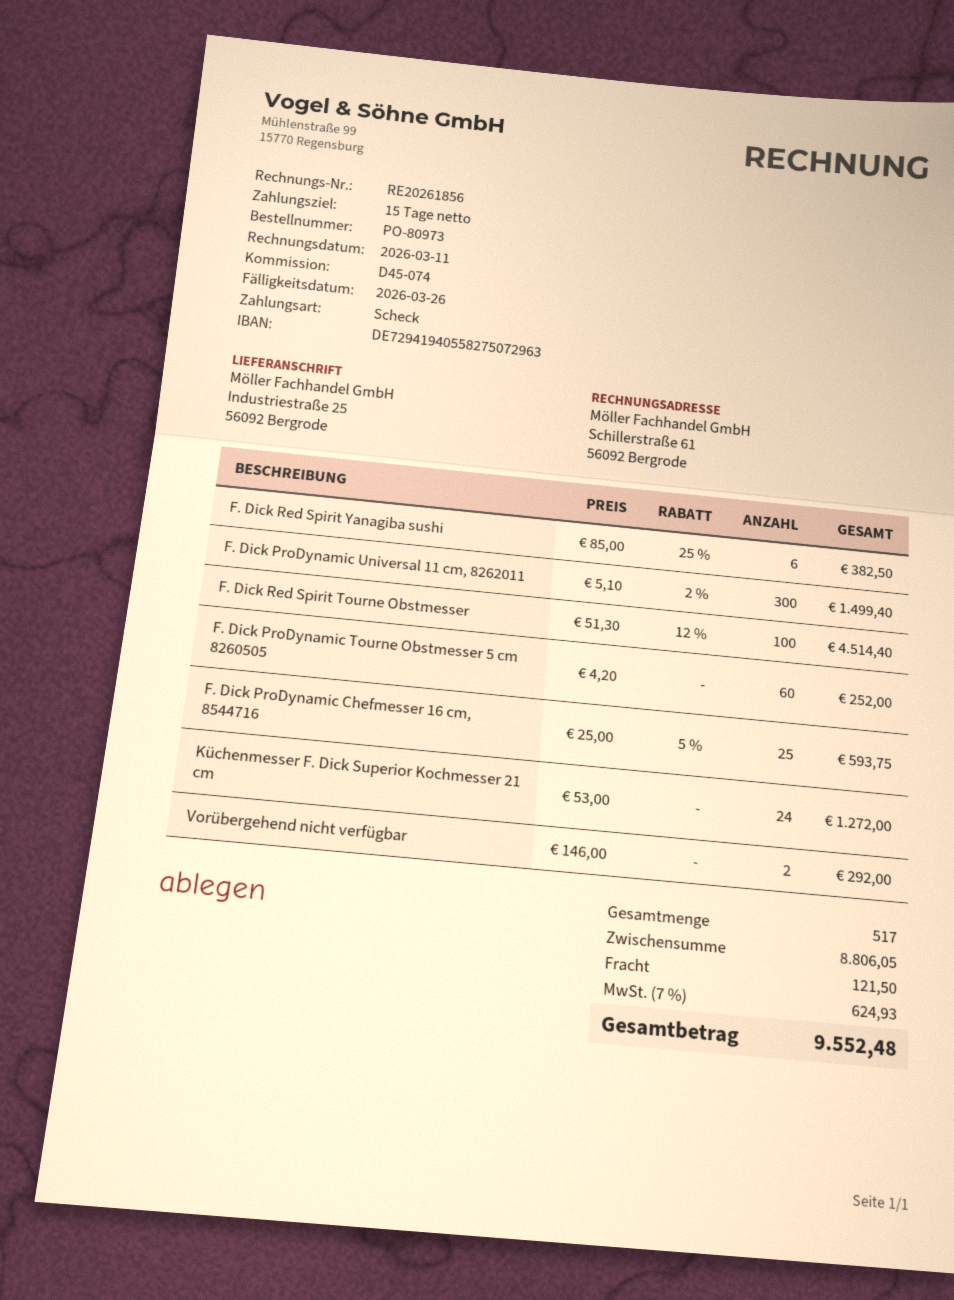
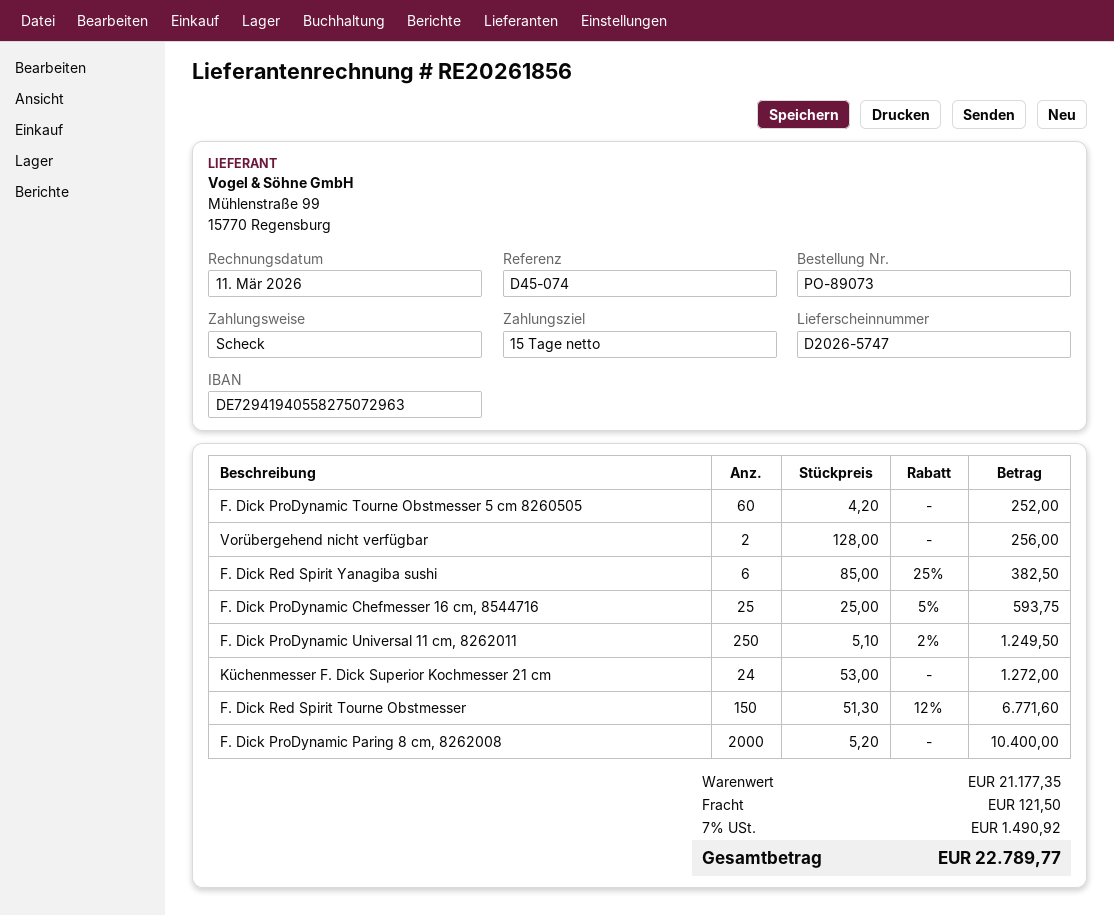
order number: PO-80973 -> PO-89073
F. Dick ProDynamic Universal 11 cm, 8262011: 300 x 5.10 - 2% = 1499.40 -> 250 x 5.10 - 2% = 1249.50
F. Dick Red Spirit Tourne Obstmesser: 100 x 51.30 - 12% = 4514.40 -> 150 x 51.30 - 12% = 6771.60
Vorübergehend nicht verfügbar: 2 x 146.00 = 292.00 -> 2 x 128.00 = 256.00
F. Dick ProDynamic Paring 8 cm, 8262008: none -> 2000 x 5.20 = 10400.00
subtotal: 8806.05 -> 21177.35
tax: 7% = 624.93 -> 7% = 1490.92
total: 9552.48 -> 22789.77

